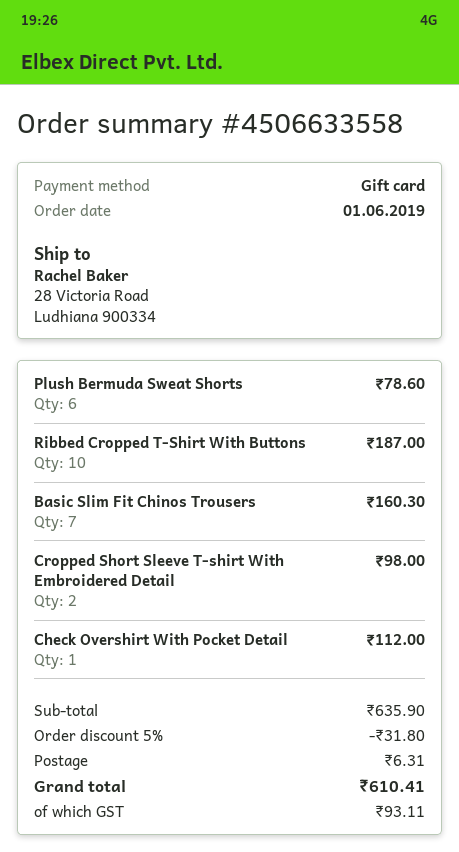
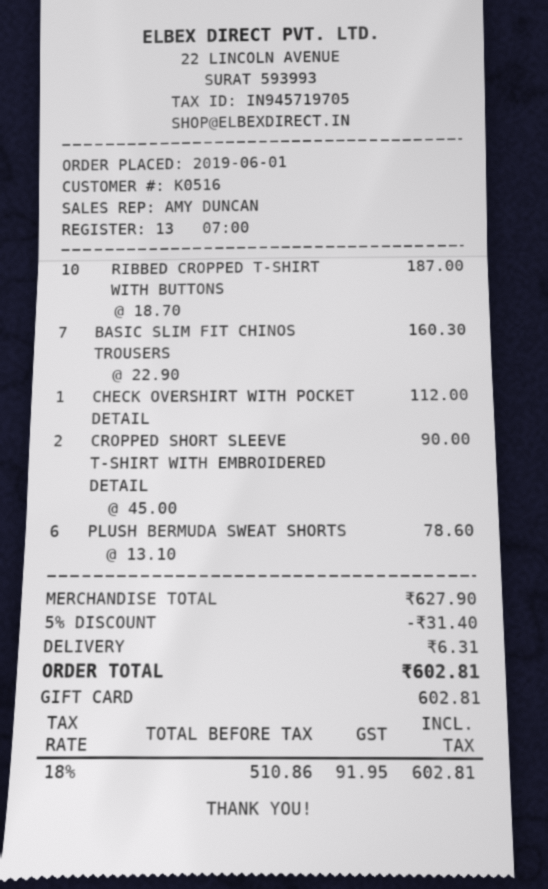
Cropped Short Sleeve T-shirt With Embroidered Detail: 2 for 98.00 -> 2 for 90.00
subtotal: 635.90 -> 627.90
discount: 5% = 31.80 -> 5% = 31.40
tax: 93.11 -> 91.95
total: 610.41 -> 602.81

